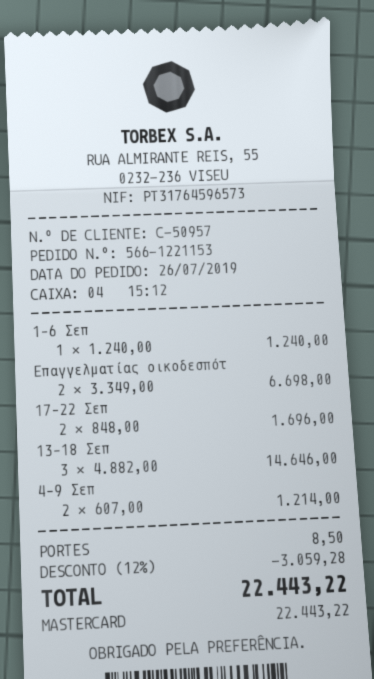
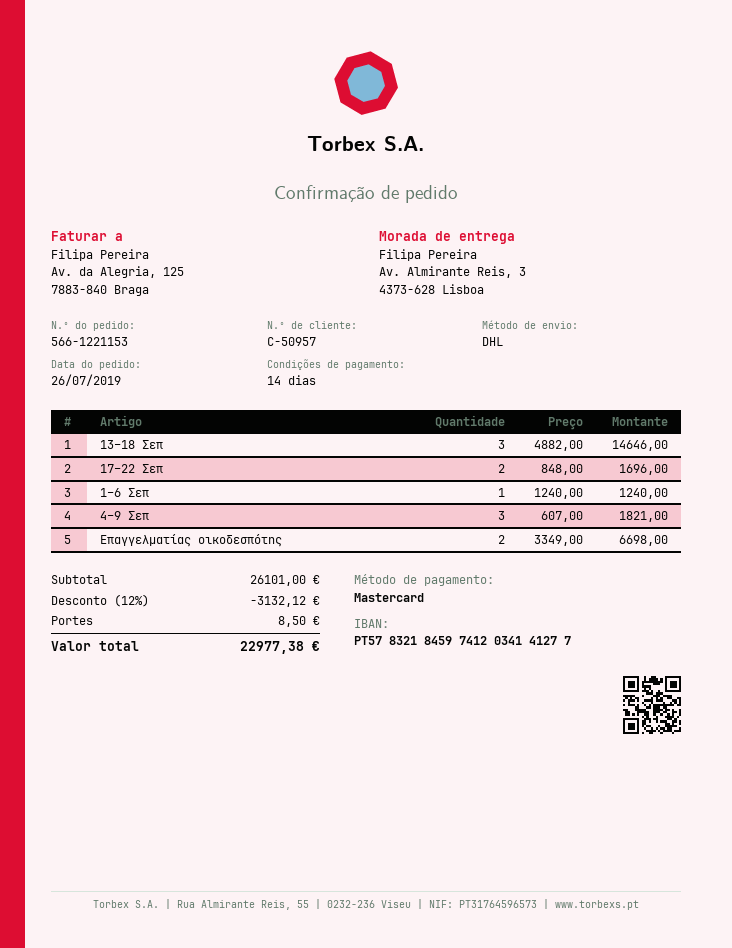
4–9 Σεπ: 2 x 607.00 = 1214.00 -> 3 x 607.00 = 1821.00
discount: 12% = 3059.28 -> 12% = 3132.12
total: 22443.22 -> 22977.38

